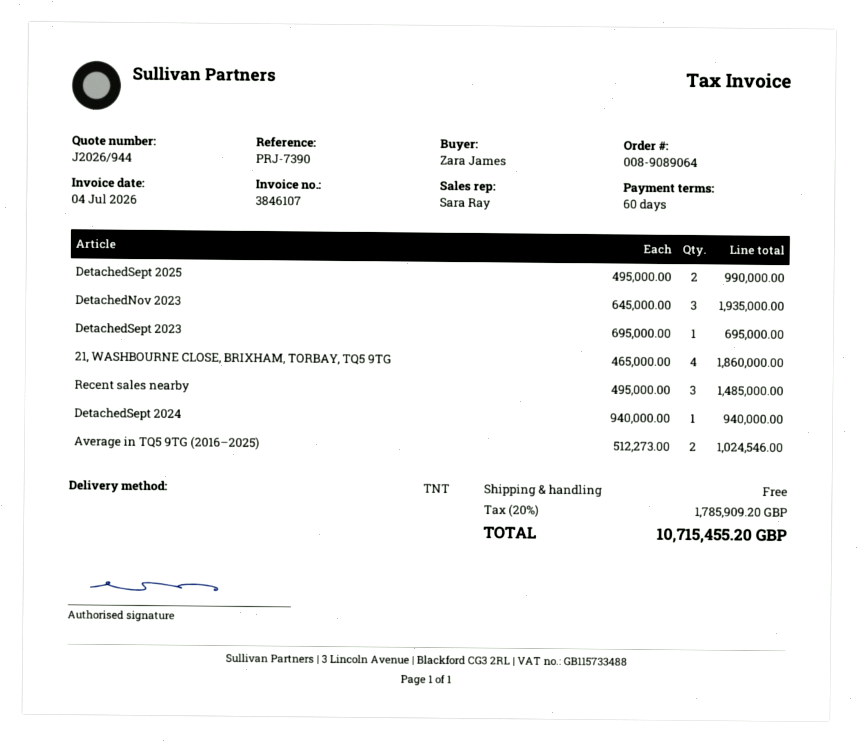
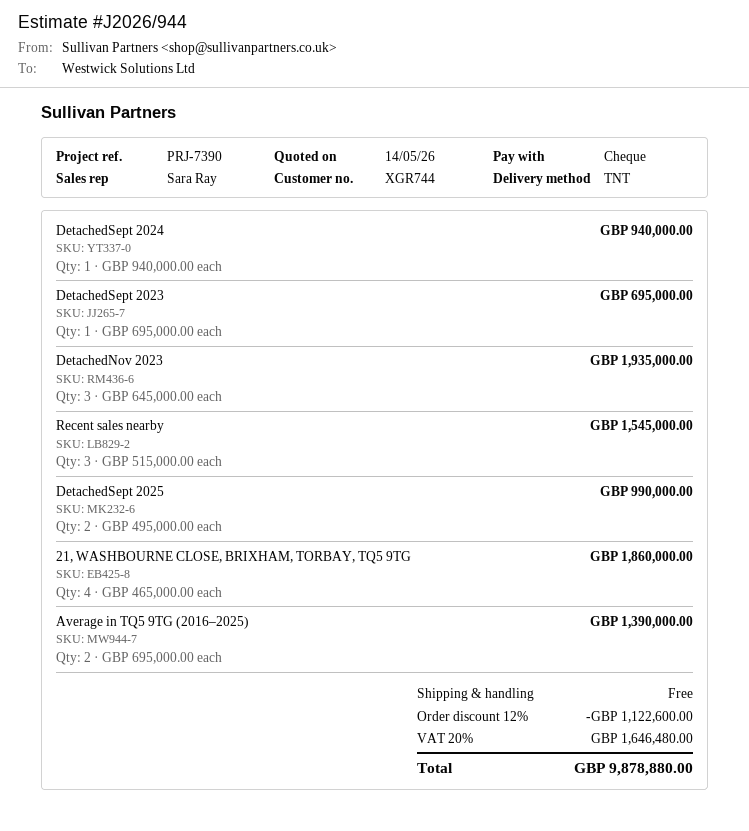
Recent sales nearby: 3 x 495000.00 = 1485000.00 -> 3 x 515000.00 = 1545000.00
Average in TQ5 9TG (2016–2025): 2 x 512273.00 = 1024546.00 -> 2 x 695000.00 = 1390000.00
discount: none -> 12% = 1122600.00
tax: 20% = 1785909.20 -> 20% = 1646480.00
total: 10715455.20 -> 9878880.00

